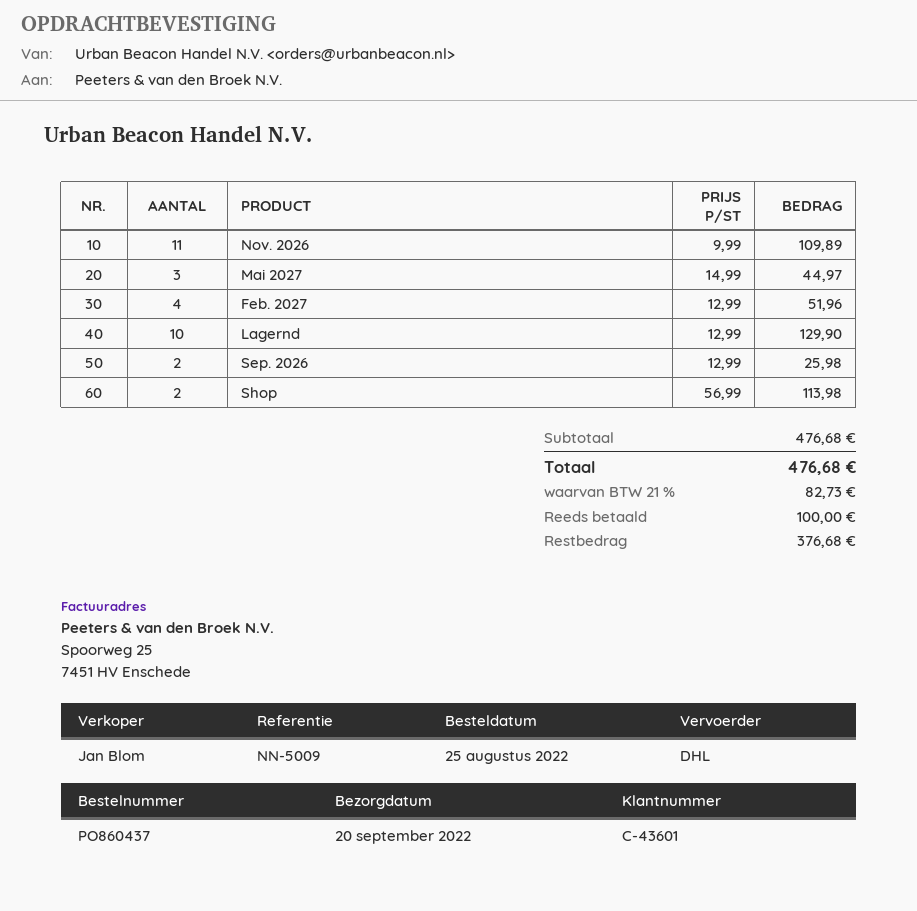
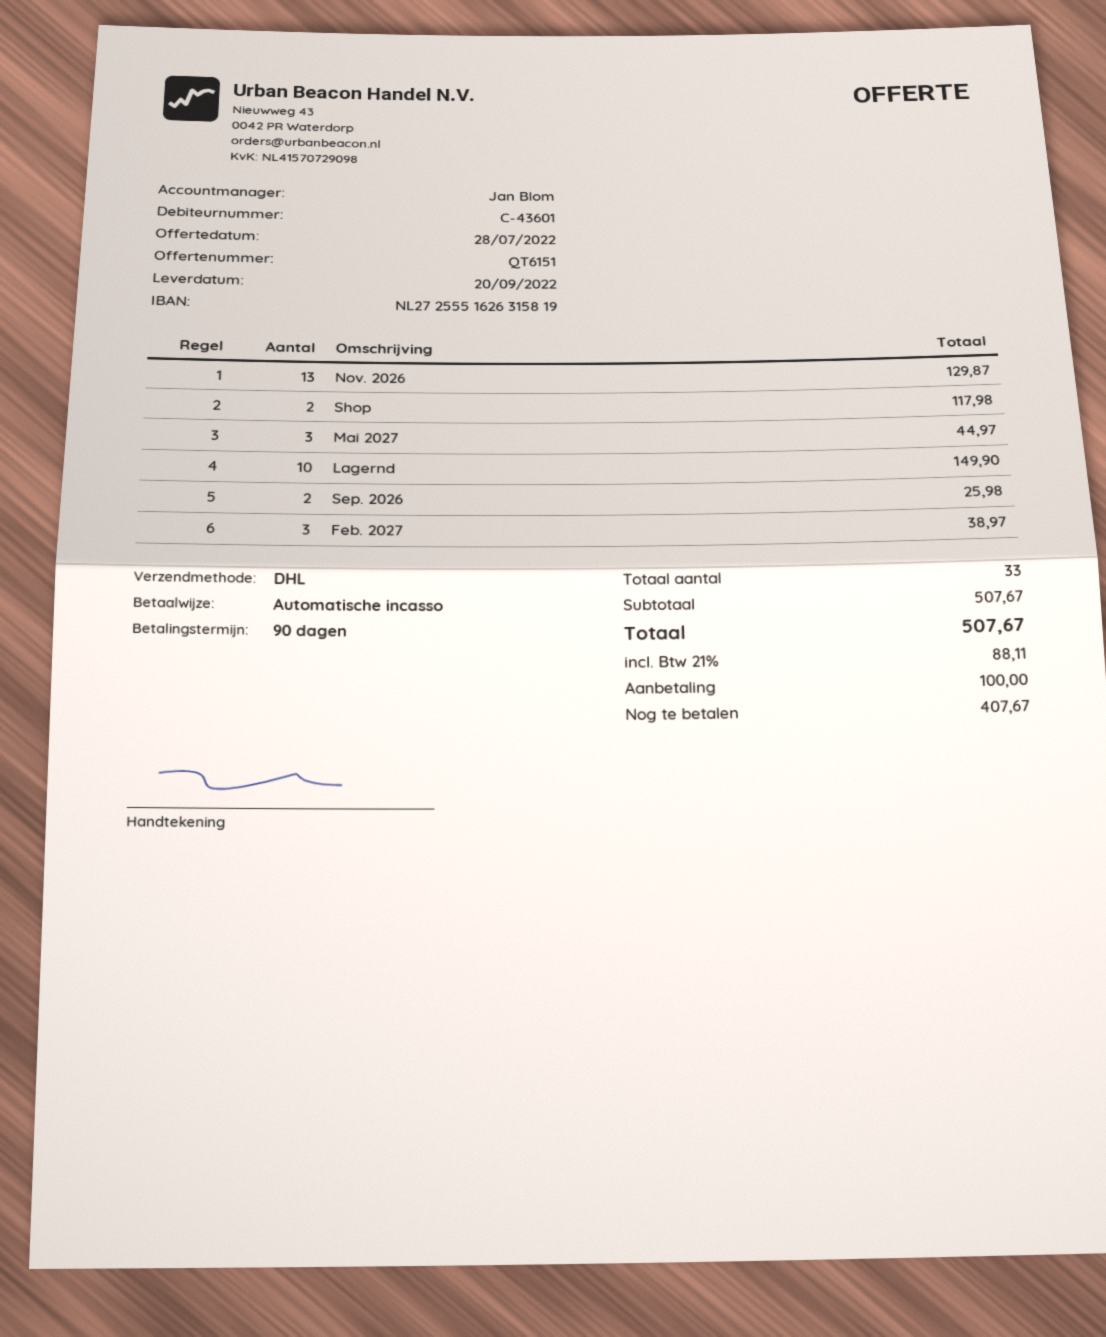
Nov. 2026: 11 for 109.89 -> 13 for 129.87
Feb. 2027: 4 for 51.96 -> 3 for 38.97
Lagernd: 10 for 129.90 -> 10 for 149.90
Shop: 2 for 113.98 -> 2 for 117.98
subtotal: 476.68 -> 507.67
tax: 21% = 82.73 -> 21% = 88.11
total: 476.68 -> 507.67
balance: 376.68 -> 407.67

